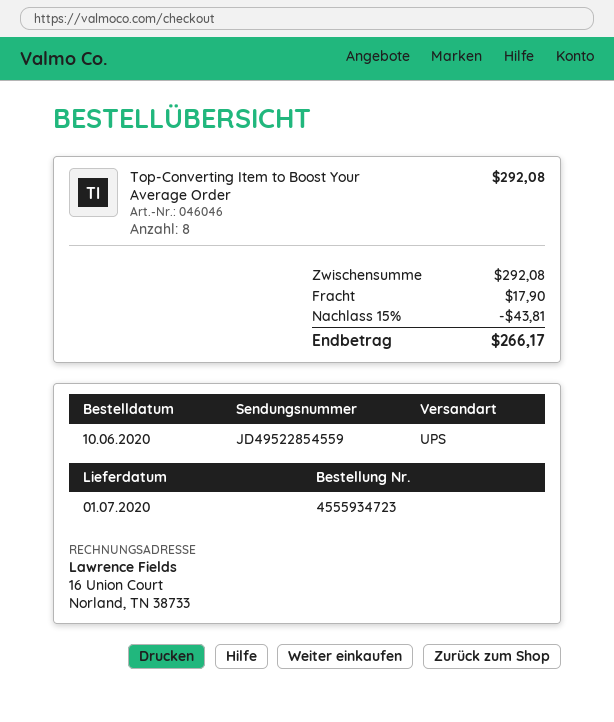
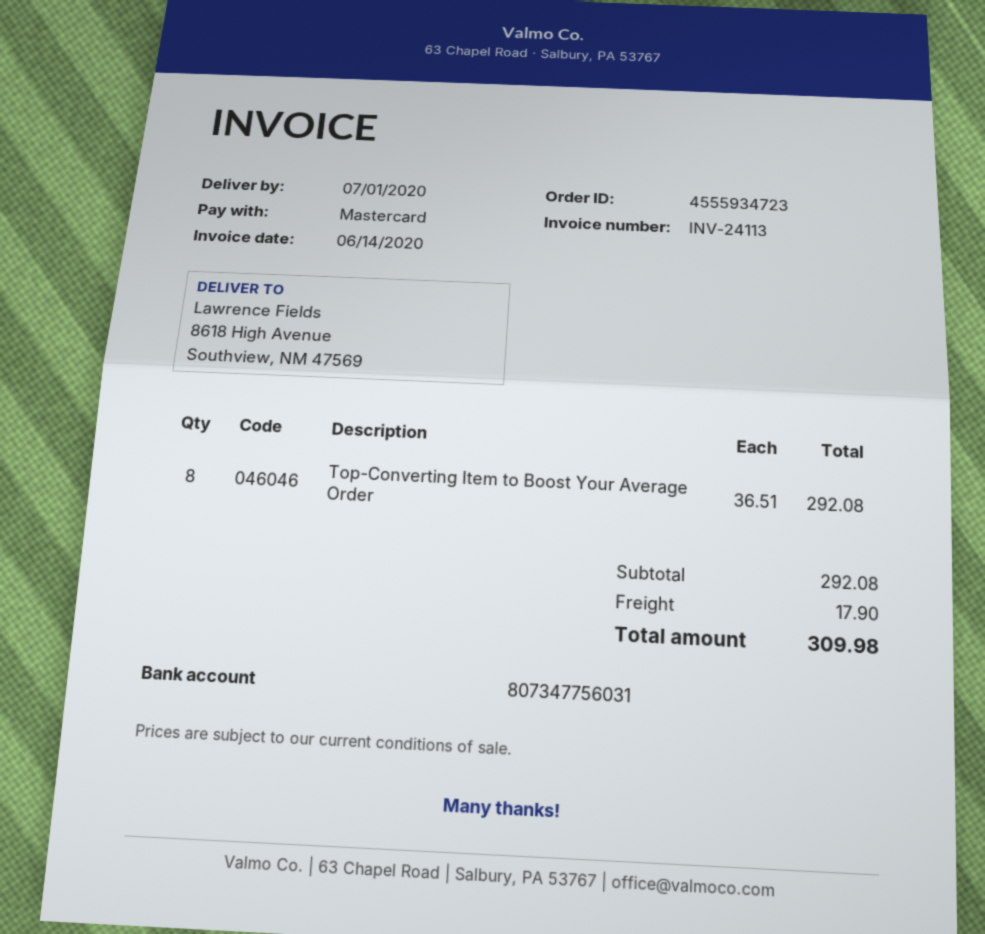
discount: 15% = 43.81 -> none
total: 266.17 -> 309.98

